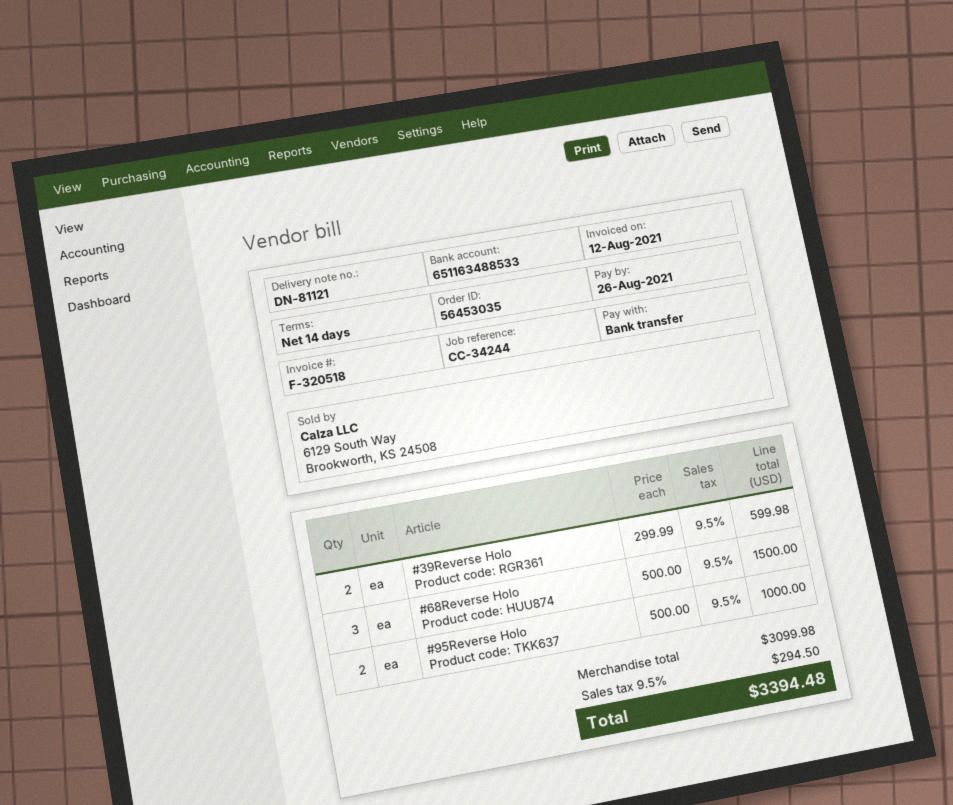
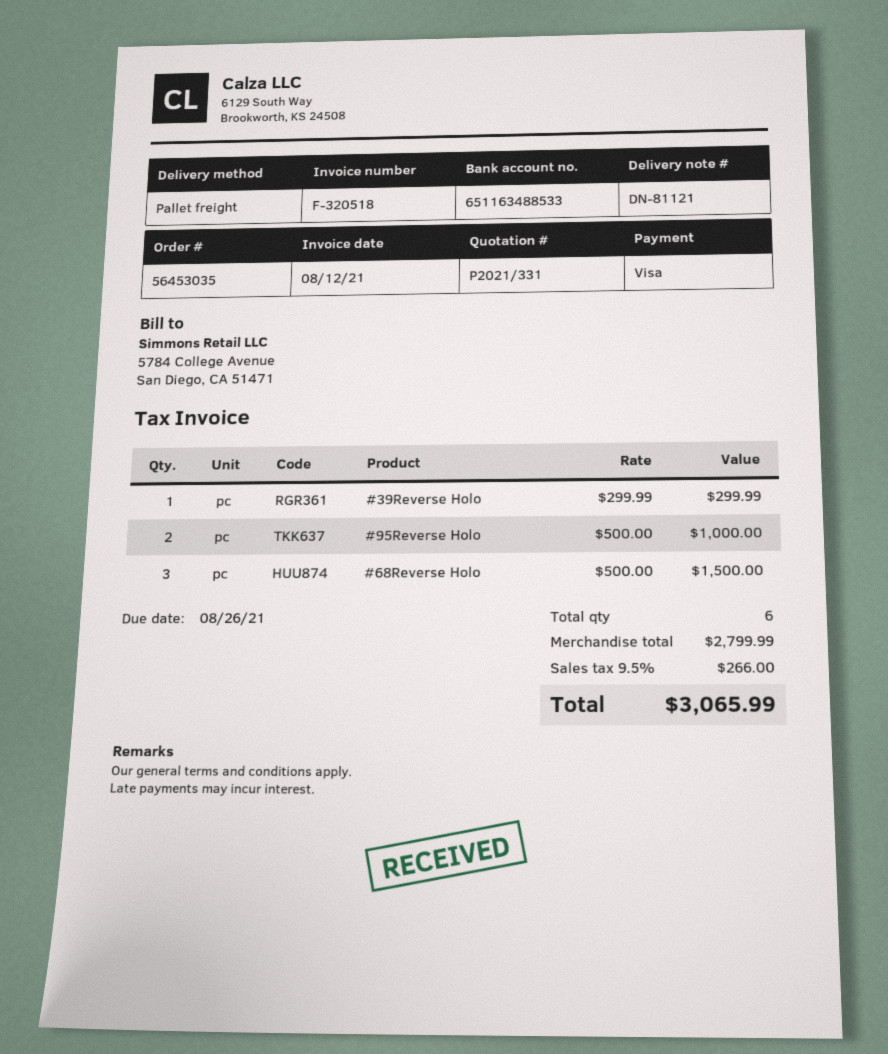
payment method: bank transfer -> Visa
#39Reverse Holo: 2 x 299.99 = 599.98 -> 1 x 299.99 = 299.99
subtotal: 3099.98 -> 2799.99
tax: 9.5% = 294.50 -> 9.5% = 266.00
total: 3394.48 -> 3065.99

